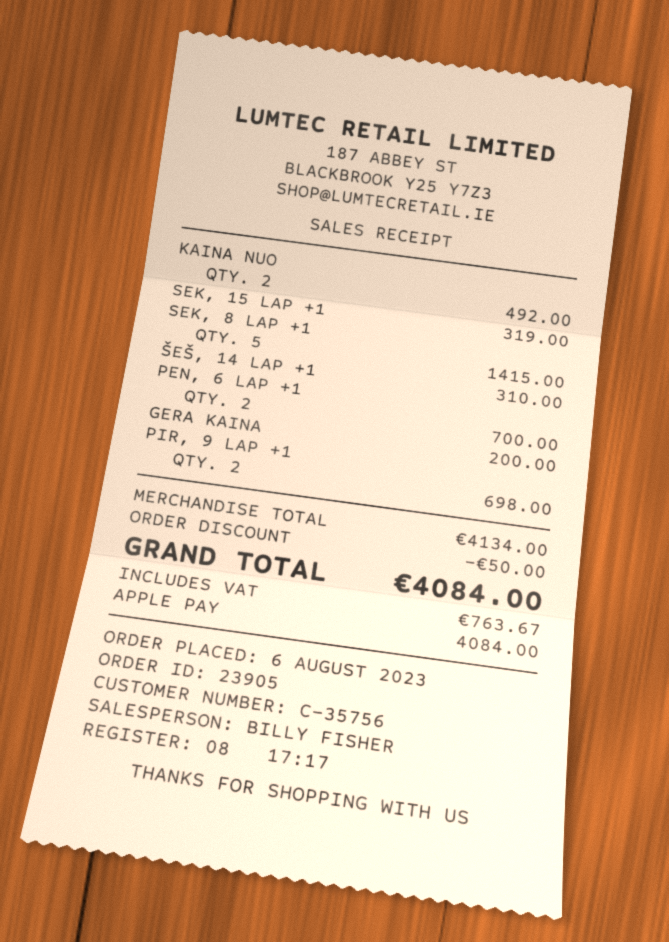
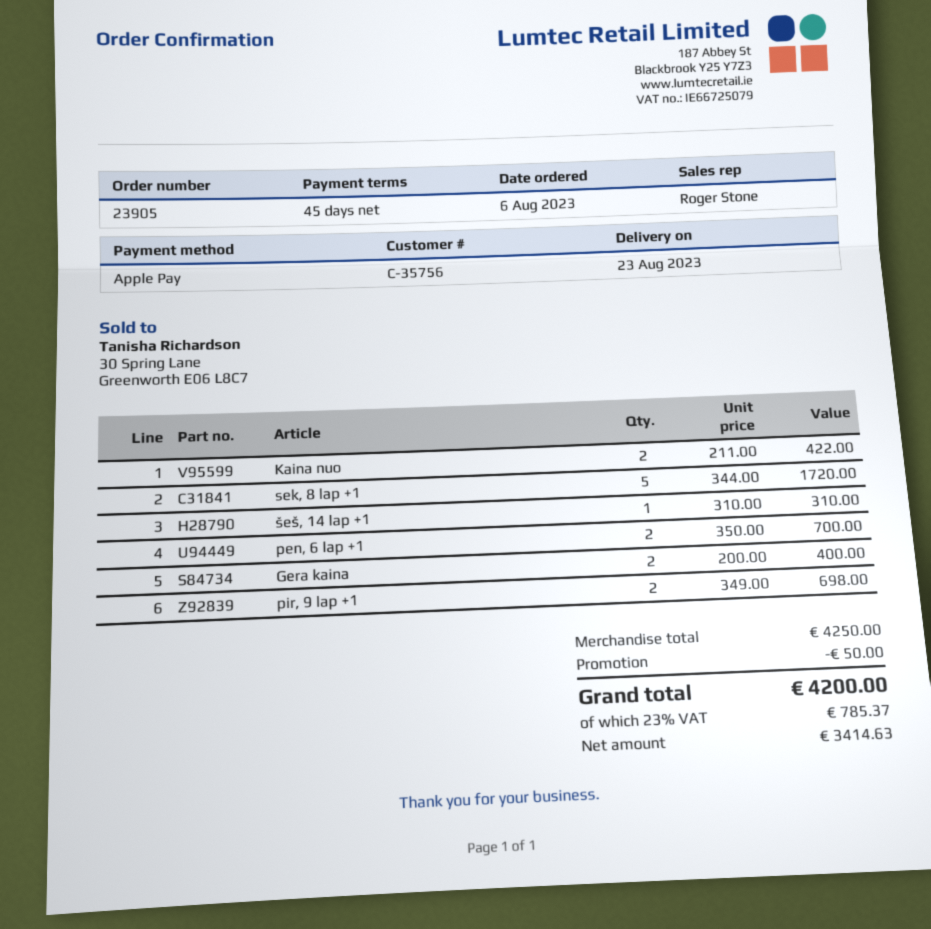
sales rep: BILLY FISHER -> Roger Stone
KAINA NUO: 2 for 492.00 -> 2 for 422.00
SEK, 15 LAP +1: 1 for 319.00 -> none
SEK, 8 LAP +1: 5 for 1415.00 -> 5 for 1720.00
GERA KAINA: 1 for 200.00 -> 2 for 400.00
subtotal: 4134.00 -> 4250.00
tax: 763.67 -> 785.37
total: 4084.00 -> 4200.00

